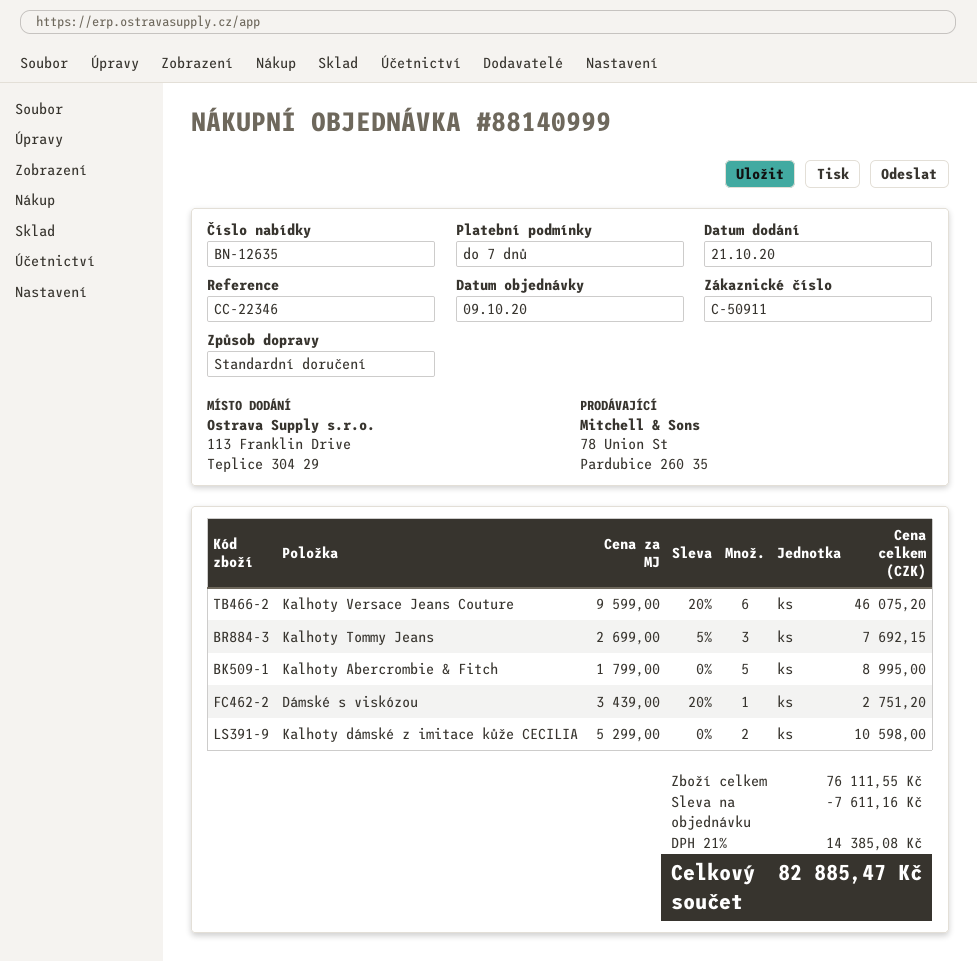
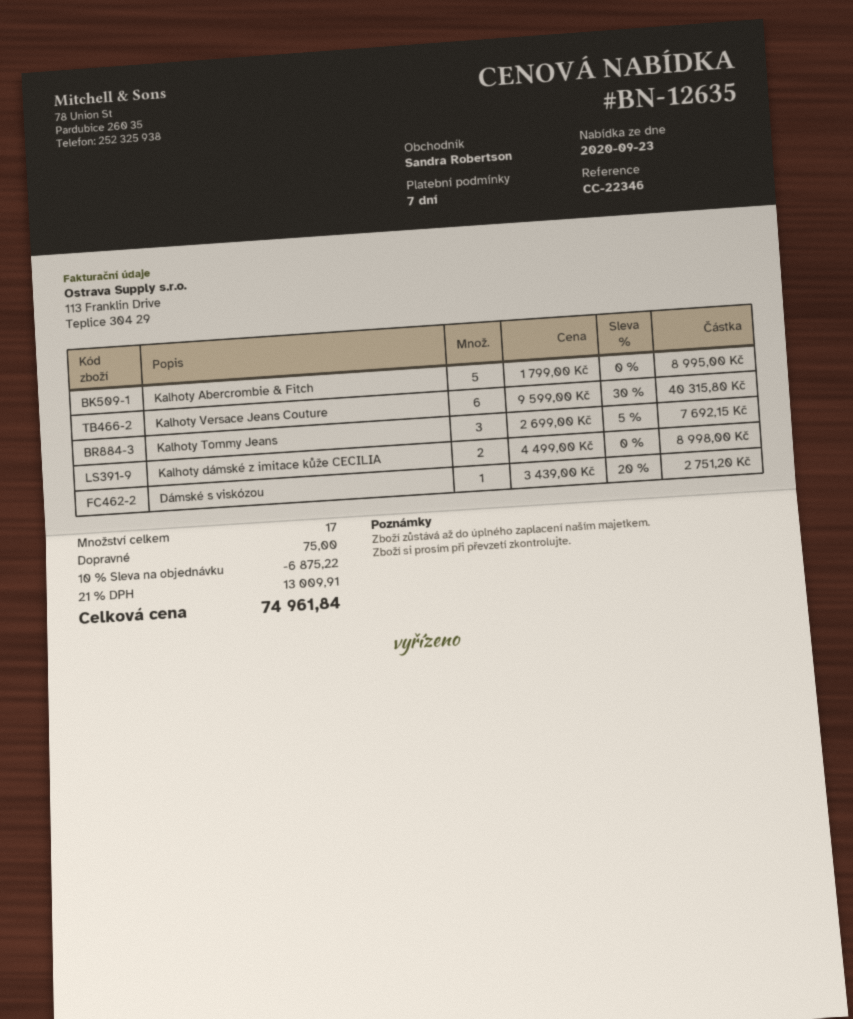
Kalhoty Versace Jeans Couture: 6 x 9599.00 - 20% = 46075.20 -> 6 x 9599.00 - 30% = 40315.80
Kalhoty dámské z imitace kůže CECILIA: 2 x 5299.00 = 10598.00 -> 2 x 4499.00 = 8998.00
discount: 7611.16 -> 6875.22
shipping: none -> 75.00
tax: 21% = 14385.08 -> 21% = 13009.91
total: 82885.47 -> 74961.84

